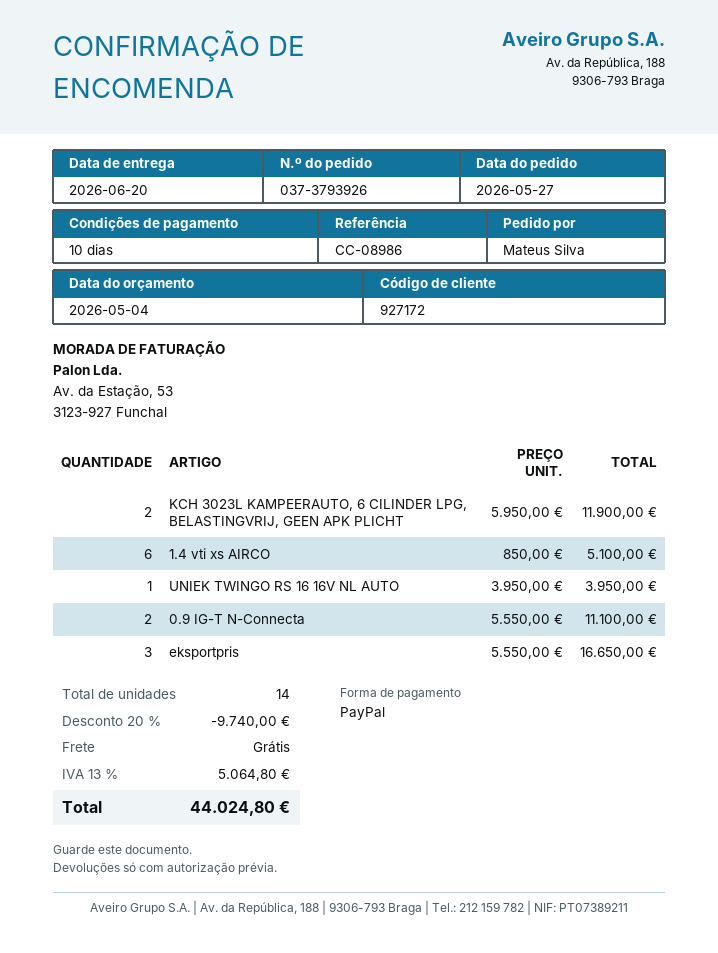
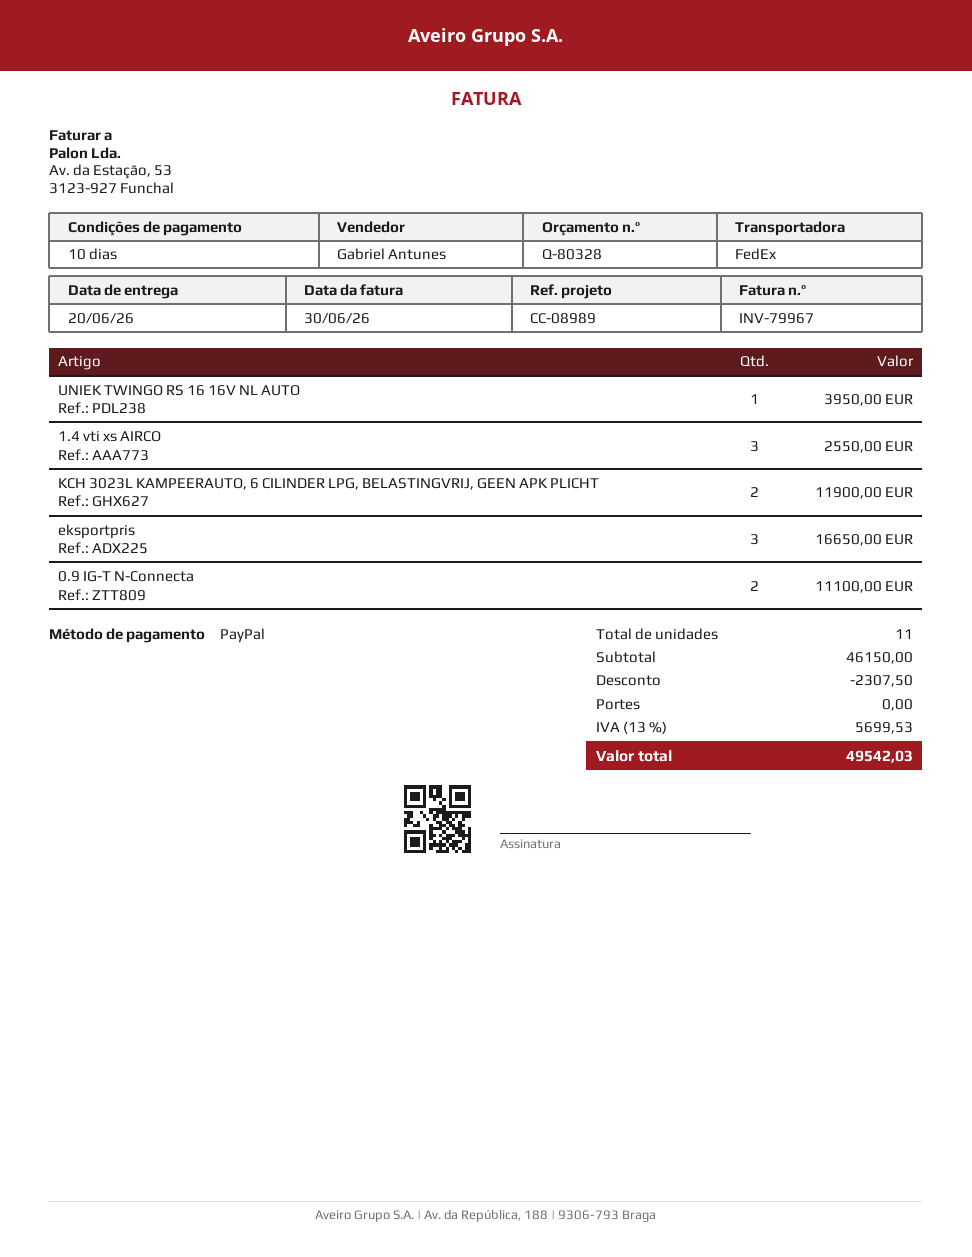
reference: CC-08986 -> CC-08989
1.4 vti xs AIRCO: 6 for 5100.00 -> 3 for 2550.00
total quantity: 14 -> 11
discount: 9740.00 -> 2307.50
tax: 13% = 5064.80 -> 13% = 5699.53
total: 44024.80 -> 49542.03

